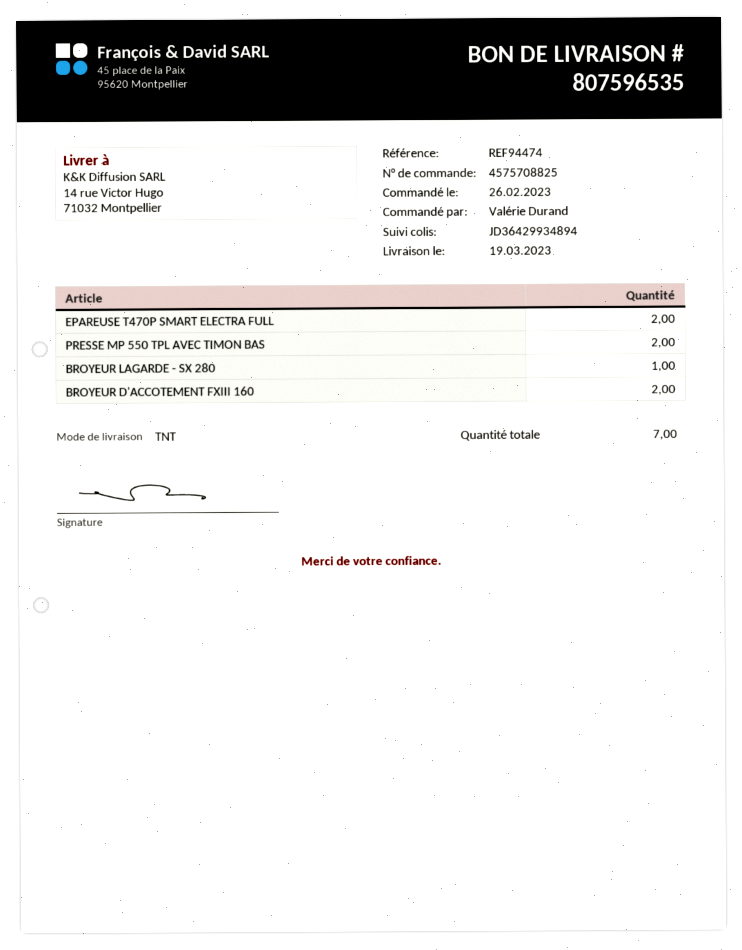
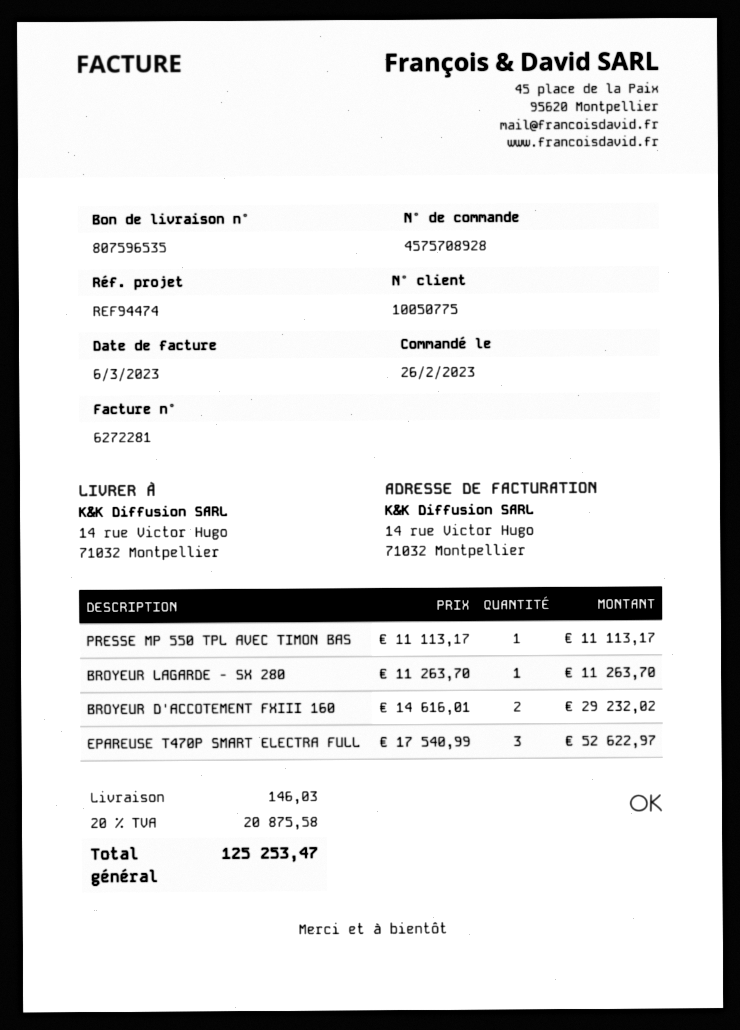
order number: 4575708825 -> 4575708928
EPAREUSE T470P SMART ELECTRA FULL: 2 -> 3
PRESSE MP 550 TPL AVEC TIMON BAS: 2 -> 1

